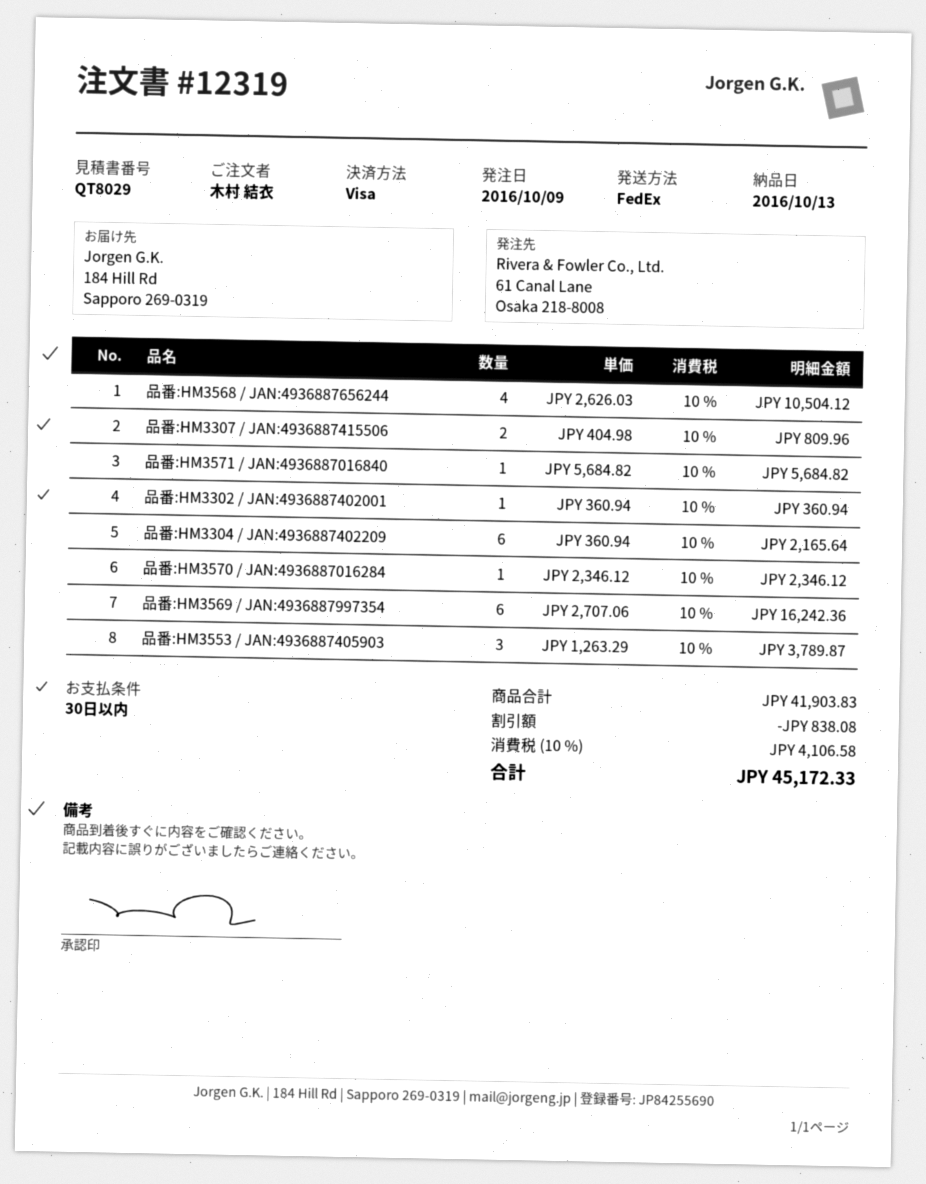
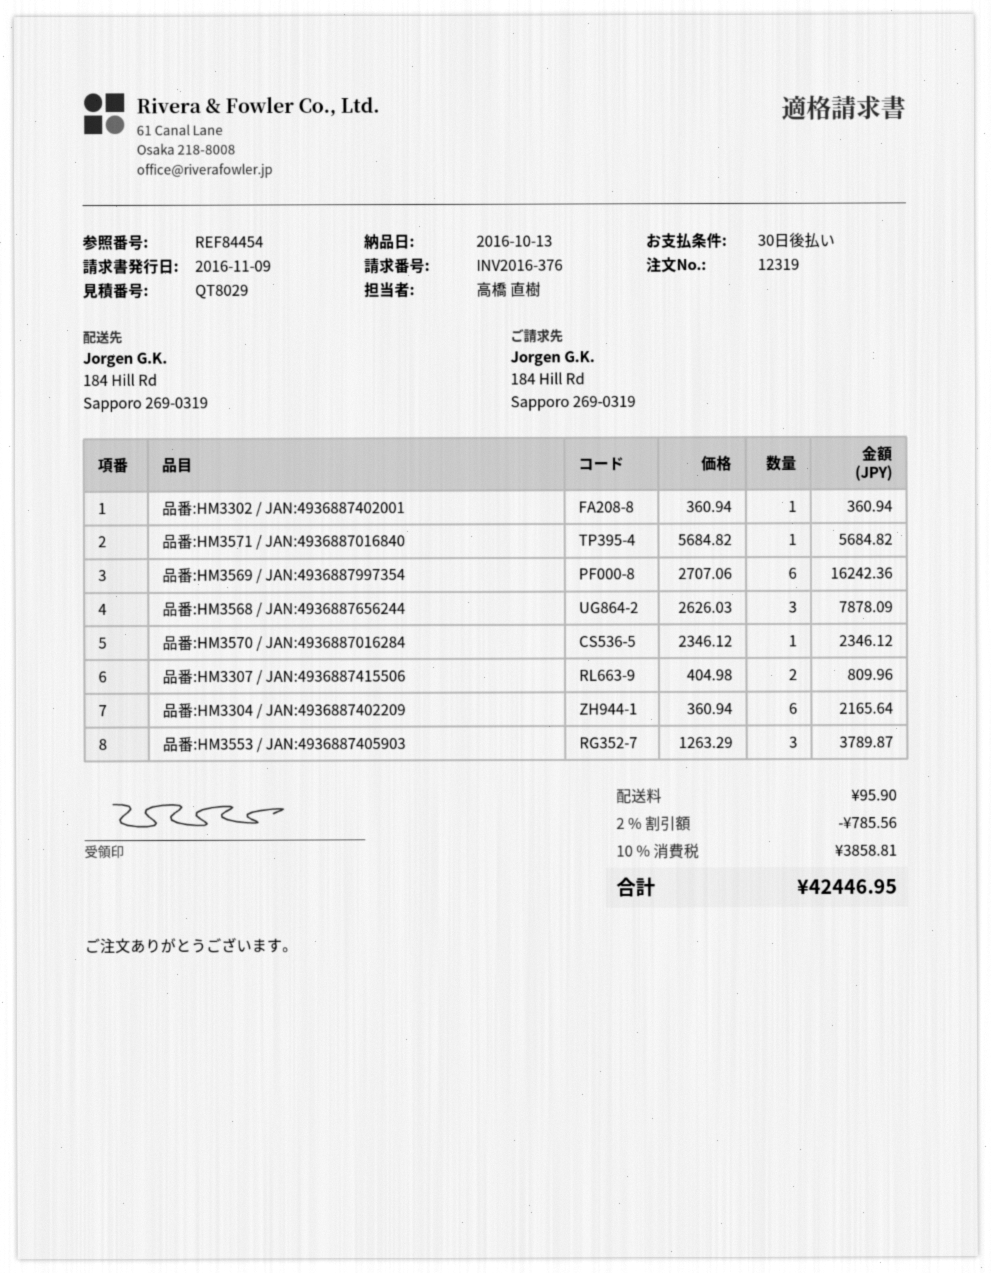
品番:HM3568 / JAN:4936887656244: 4 x 2626.03 = 10504.12 -> 3 x 2626.03 = 7878.09
discount: 838.08 -> 785.56
shipping: none -> 95.90
tax: 10% = 4106.58 -> 10% = 3858.81
total: 45172.33 -> 42446.95

